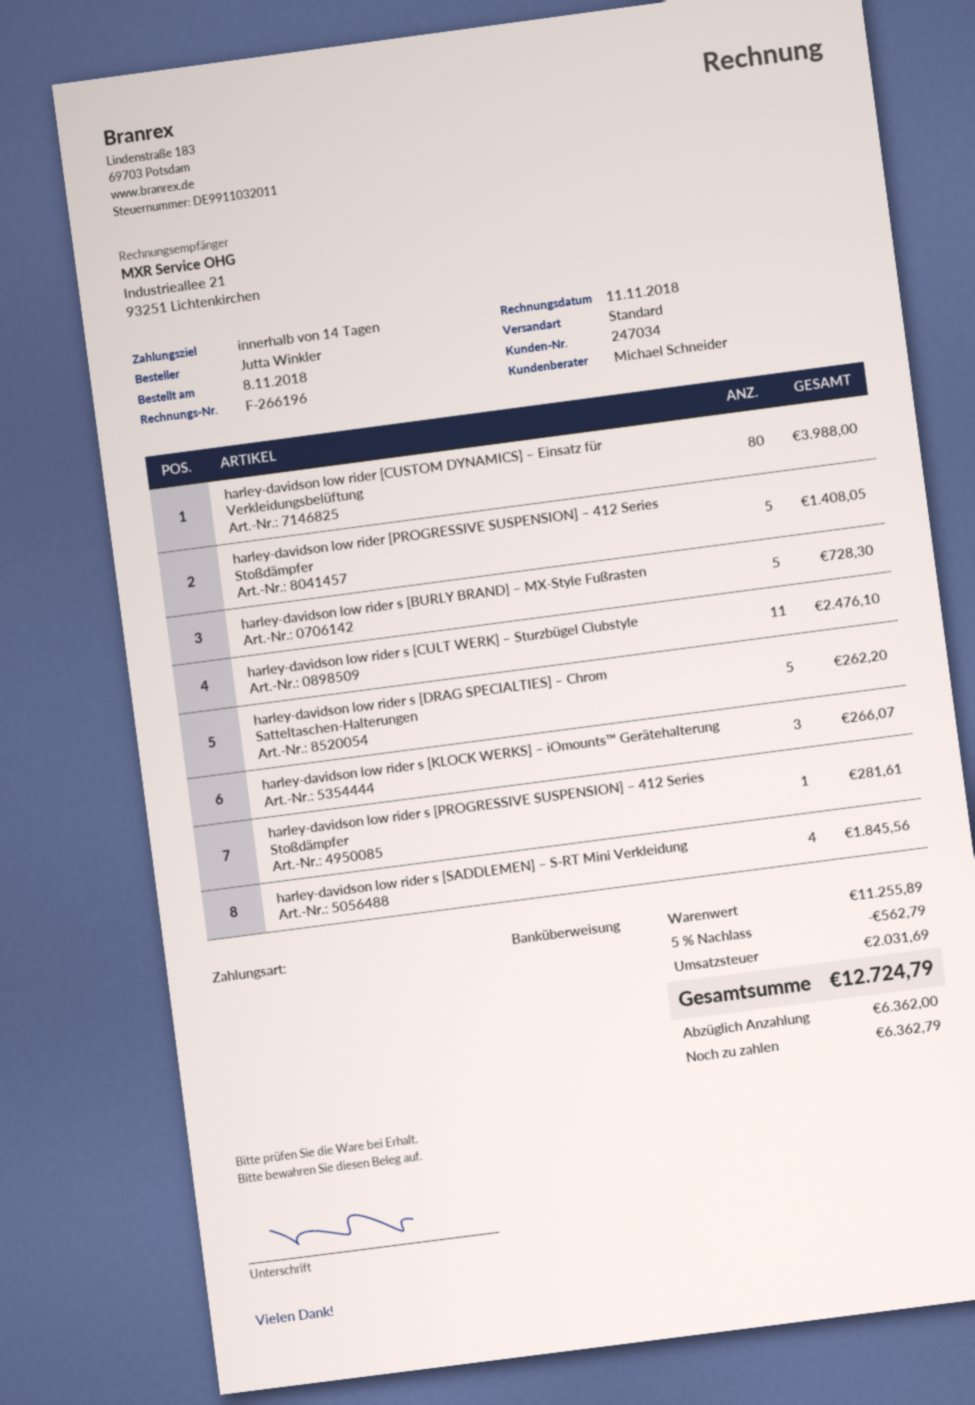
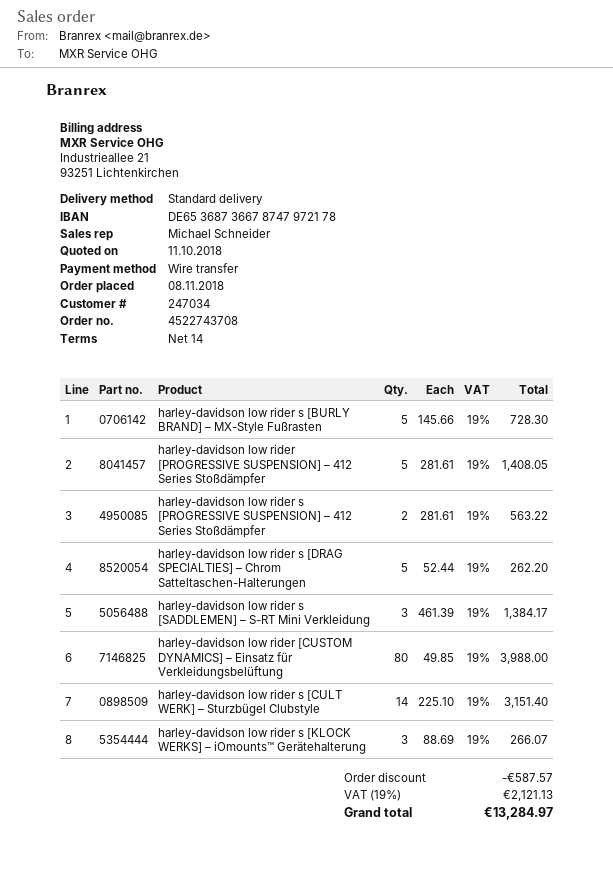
harley-davidson low rider s [CULT WERK] – Sturzbügel Clubstyle: 11 for 2476.10 -> 14 for 3151.40
harley-davidson low rider s [PROGRESSIVE SUSPENSION] – 412 Series Stoßdämpfer: 1 for 281.61 -> 2 for 563.22
harley-davidson low rider s [SADDLEMEN] – S-RT Mini Verkleidung: 4 for 1845.56 -> 3 for 1384.17
discount: 562.79 -> 587.57
tax: 2031.69 -> 2121.13
total: 12724.79 -> 13284.97

